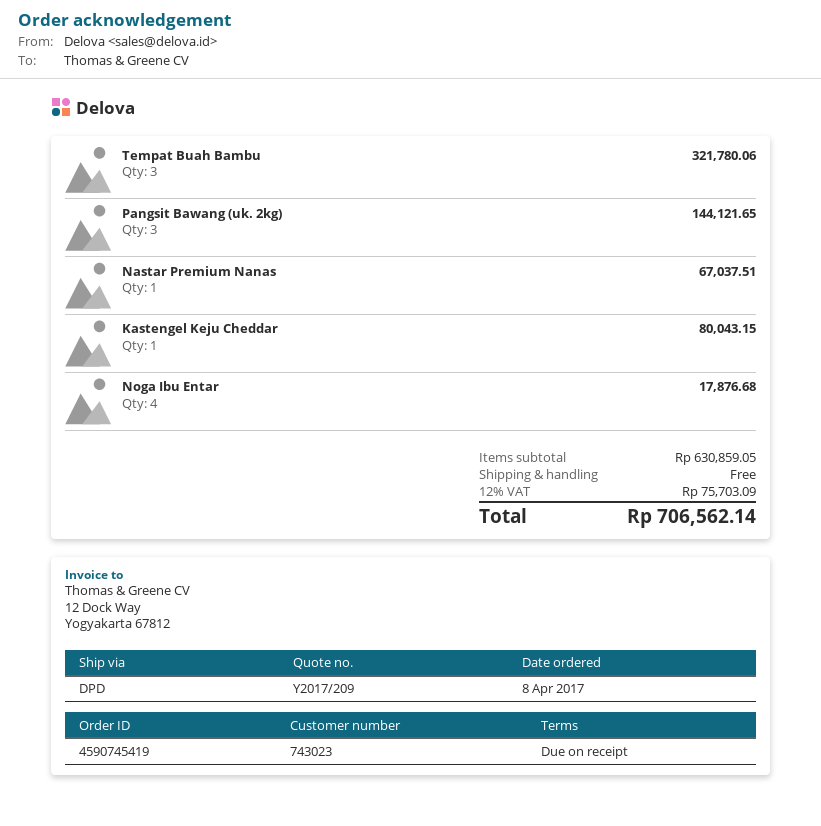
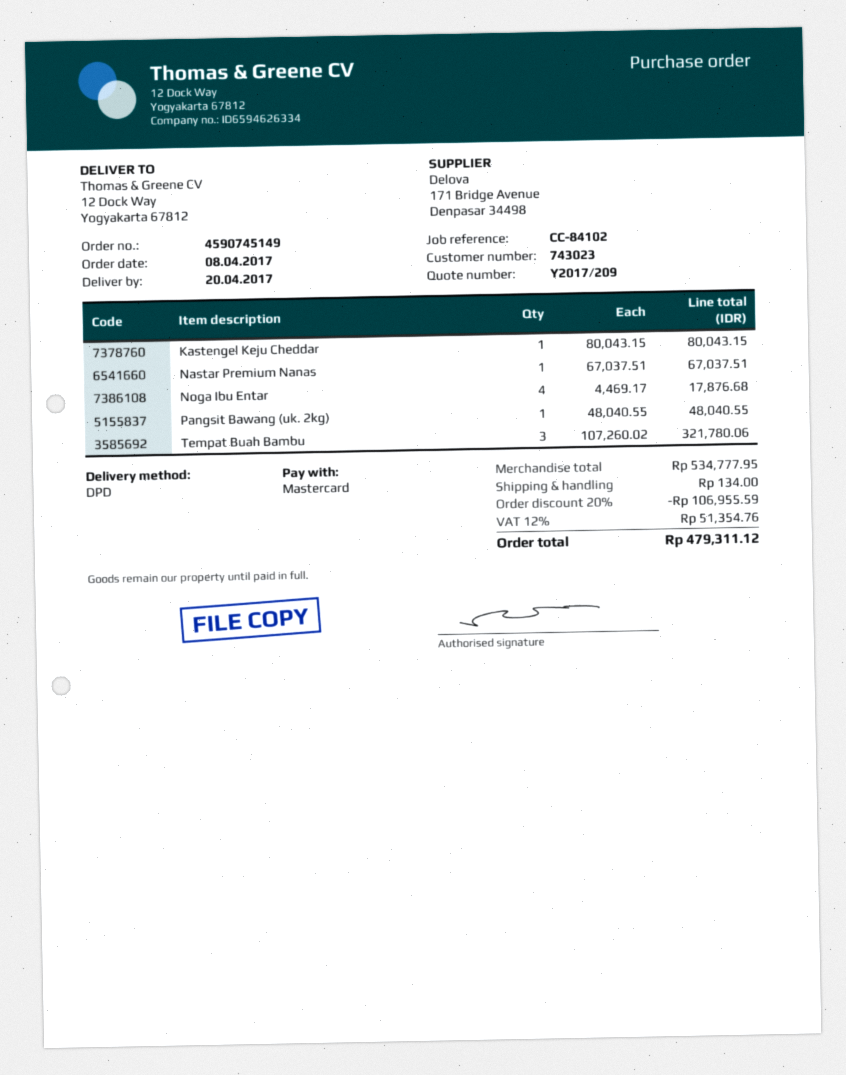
order number: 4590745419 -> 4590745149
Pangsit Bawang (uk. 2kg): 3 for 144121.65 -> 1 for 48040.55
subtotal: 630859.05 -> 534777.95
discount: none -> 20% = 106955.59
shipping: 0.00 -> 134.00
tax: 12% = 75703.09 -> 12% = 51354.76
total: 706562.14 -> 479311.12

